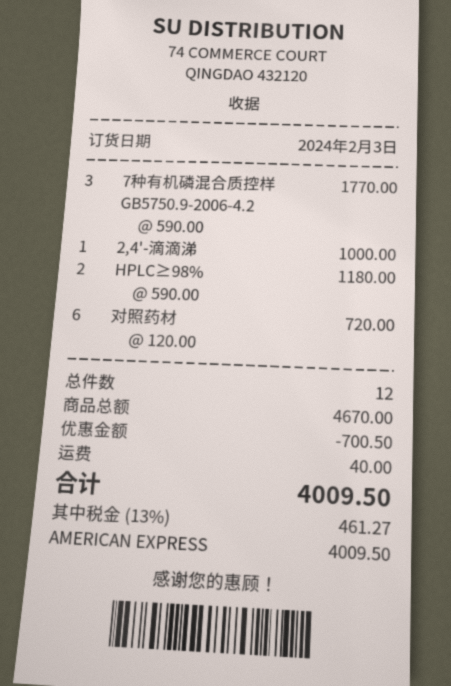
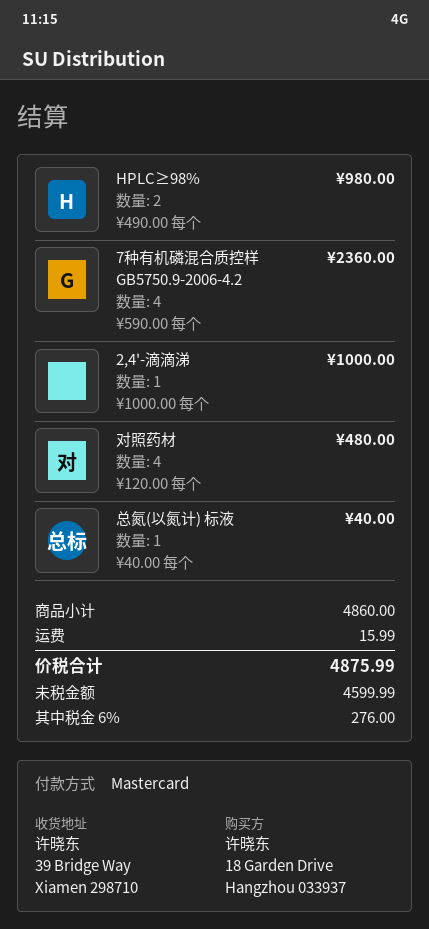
payment method: American Express -> Mastercard
7种有机磷混合质控样 GB5750.9-2006-4.2: 3 x 590.00 = 1770.00 -> 4 x 590.00 = 2360.00
HPLC≥98%: 2 x 590.00 = 1180.00 -> 2 x 490.00 = 980.00
对照药材: 6 x 120.00 = 720.00 -> 4 x 120.00 = 480.00
总氮(以氮计) 标液: none -> 1 x 40.00 = 40.00
subtotal: 4670.00 -> 4860.00
discount: 700.50 -> none
shipping: 40.00 -> 15.99
tax: 13% = 461.27 -> 6% = 276.00
total: 4009.50 -> 4875.99

